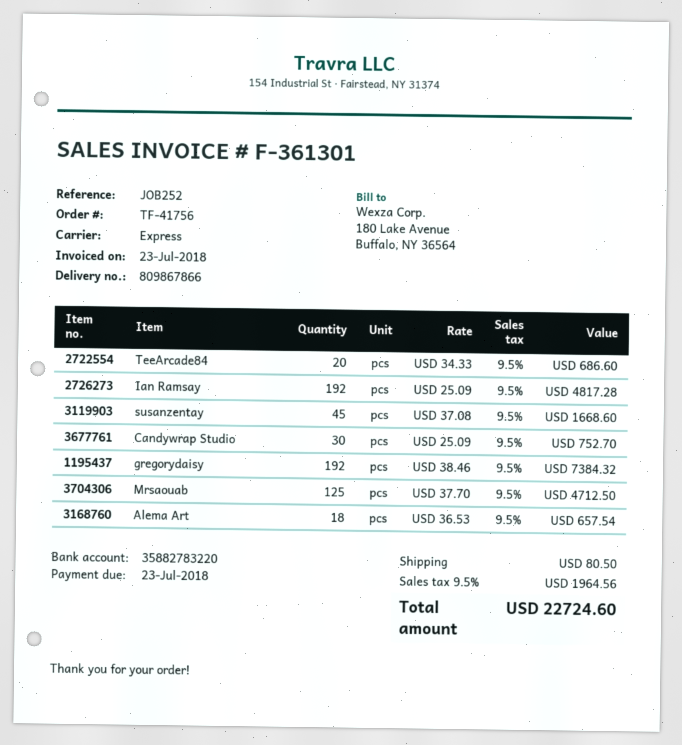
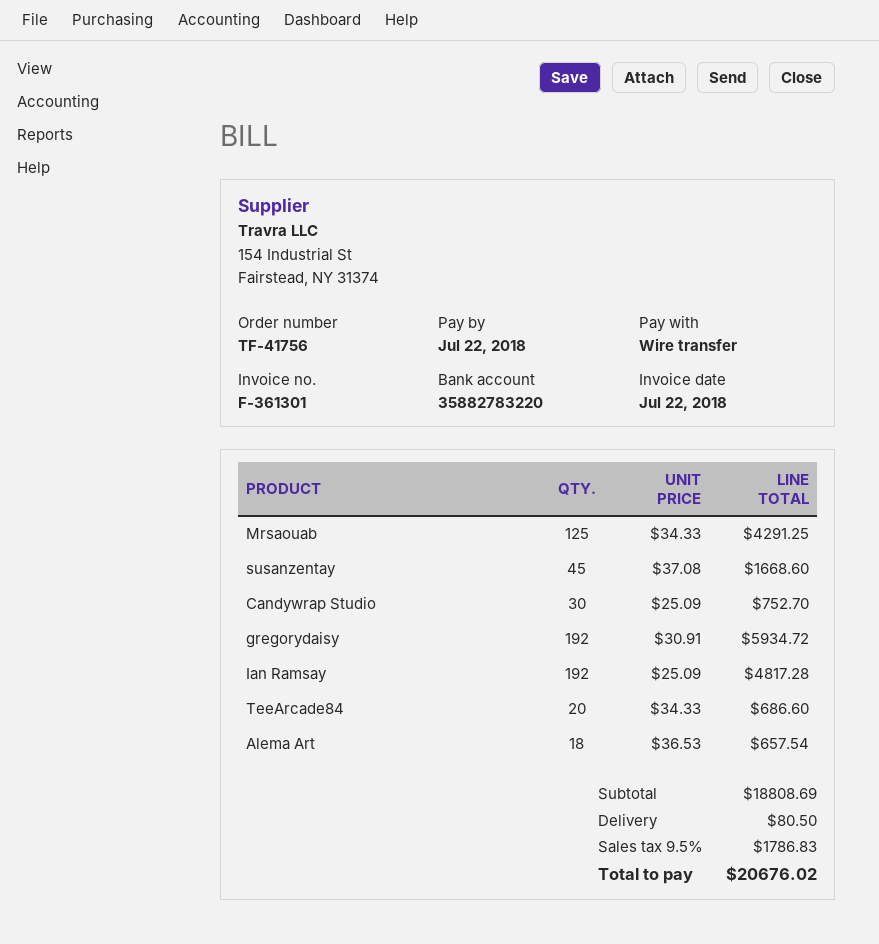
invoice date: 2018-07-23 -> 2018-07-22
due date: 2018-07-23 -> 2018-07-22
gregorydaisy: 192 x 38.46 = 7384.32 -> 192 x 30.91 = 5934.72
Mrsaouab: 125 x 37.70 = 4712.50 -> 125 x 34.33 = 4291.25
tax: 9.5% = 1964.56 -> 9.5% = 1786.83
total: 22724.60 -> 20676.02

